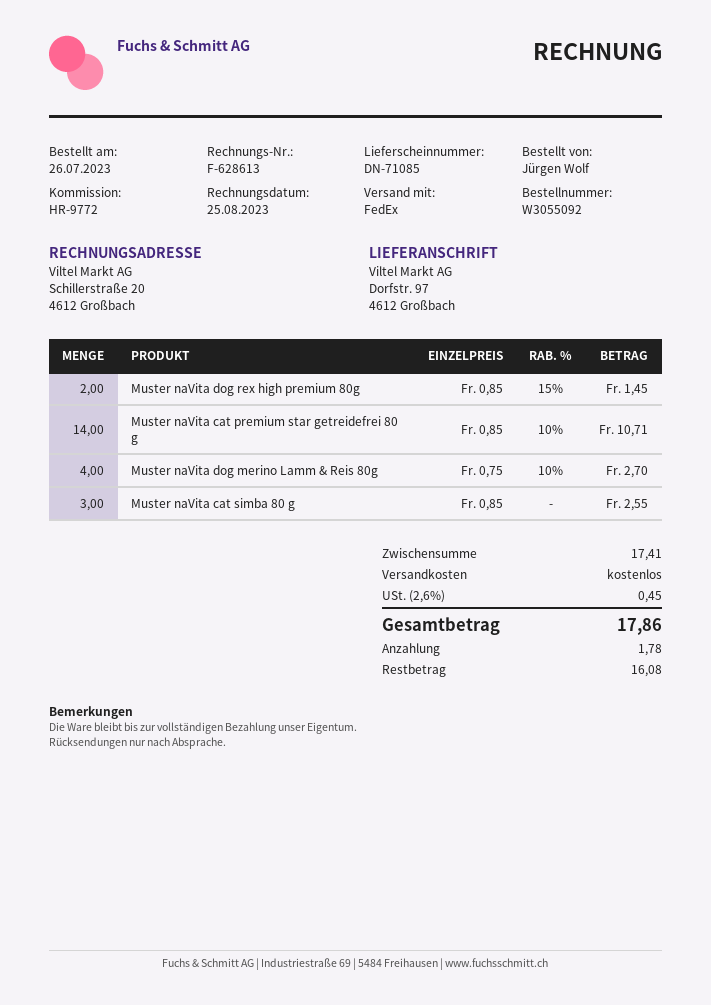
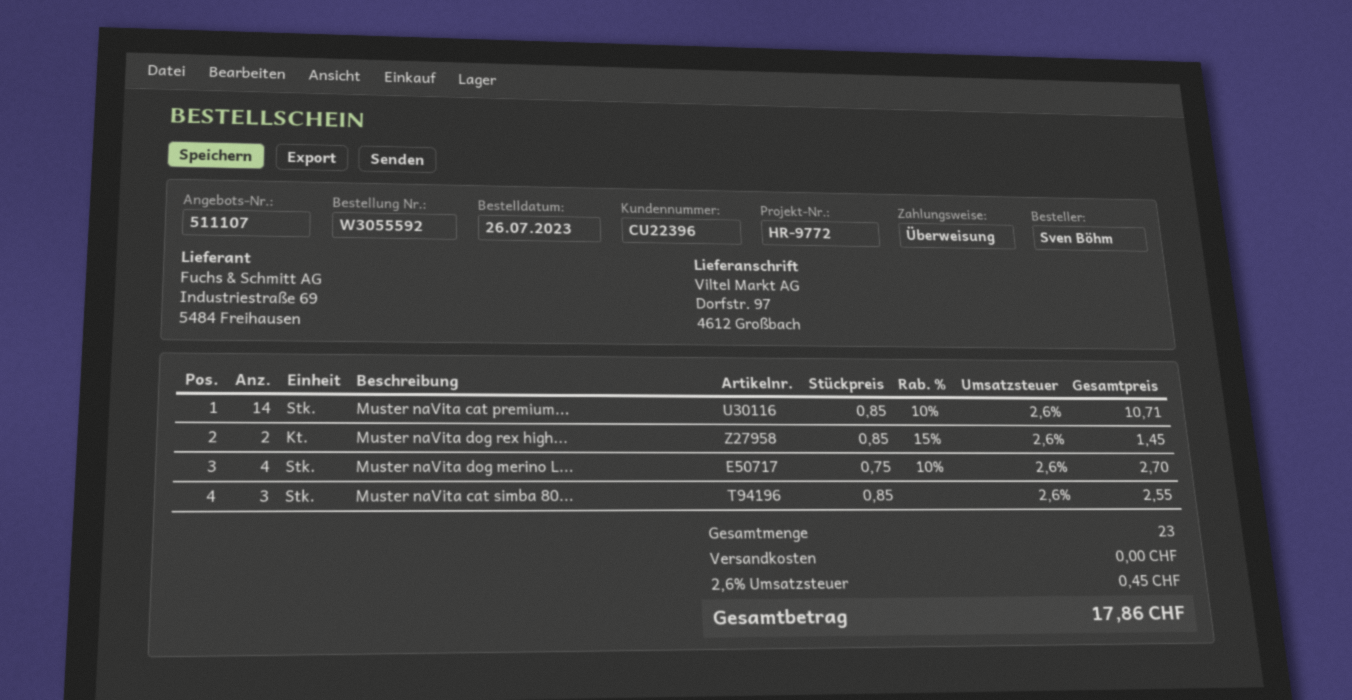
order number: W3055092 -> W3055592
ordered by: Jürgen Wolf -> Sven Böhm

